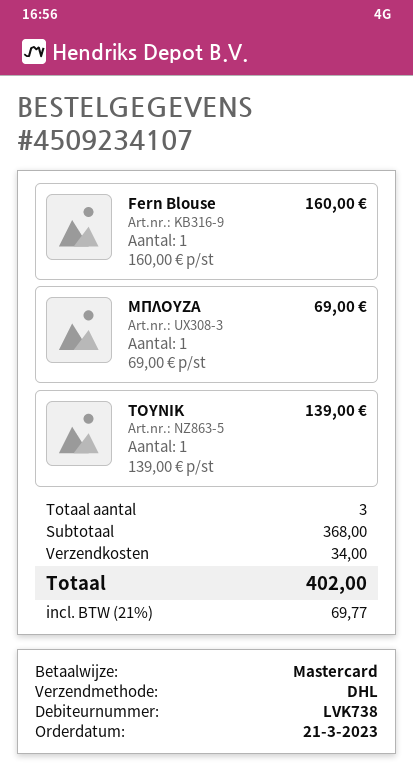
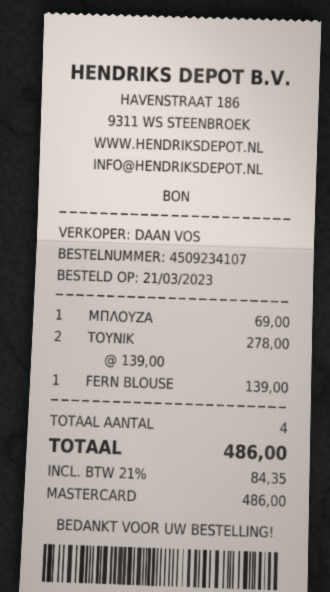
Fern Blouse: 1 x 160.00 = 160.00 -> 1 x 139.00 = 139.00
ΤΟΥΝΙΚ: 1 x 139.00 = 139.00 -> 2 x 139.00 = 278.00
total quantity: 3 -> 4
shipping: 34.00 -> none
tax: 21% = 69.77 -> 21% = 84.35
total: 402.00 -> 486.00

